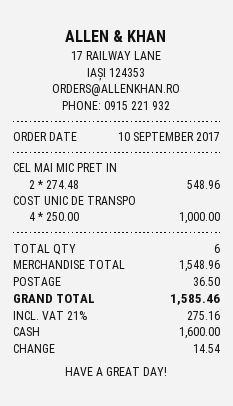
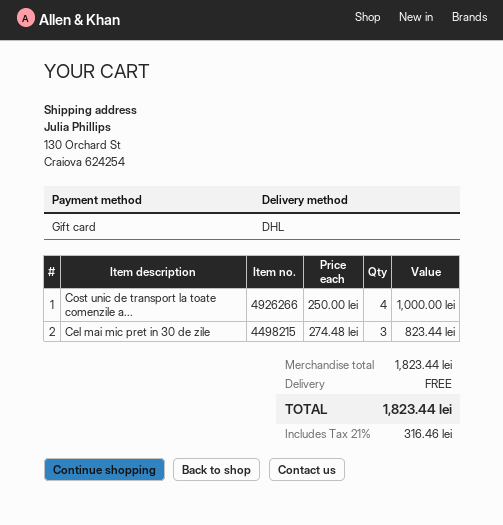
payment method: cash -> gift card
CEL MAI MIC PRET IN: 2 x 274.48 = 548.96 -> 3 x 274.48 = 823.44
subtotal: 1548.96 -> 1823.44
shipping: 36.50 -> 0.00
tax: 21% = 275.16 -> 21% = 316.46
total: 1585.46 -> 1823.44

